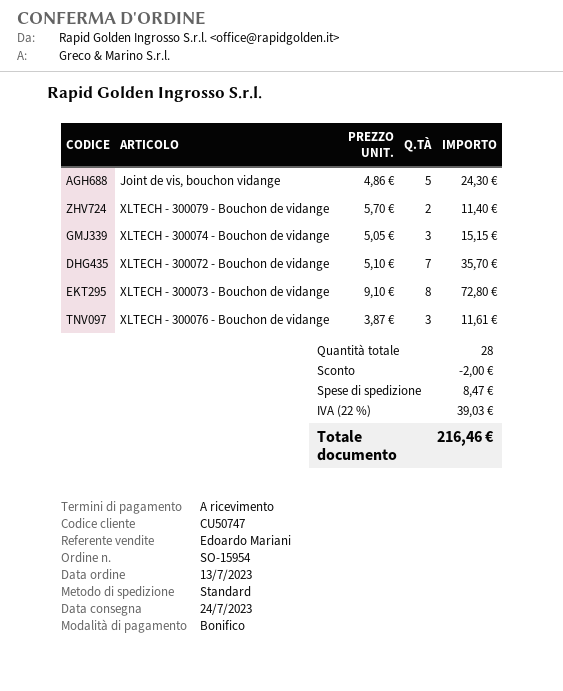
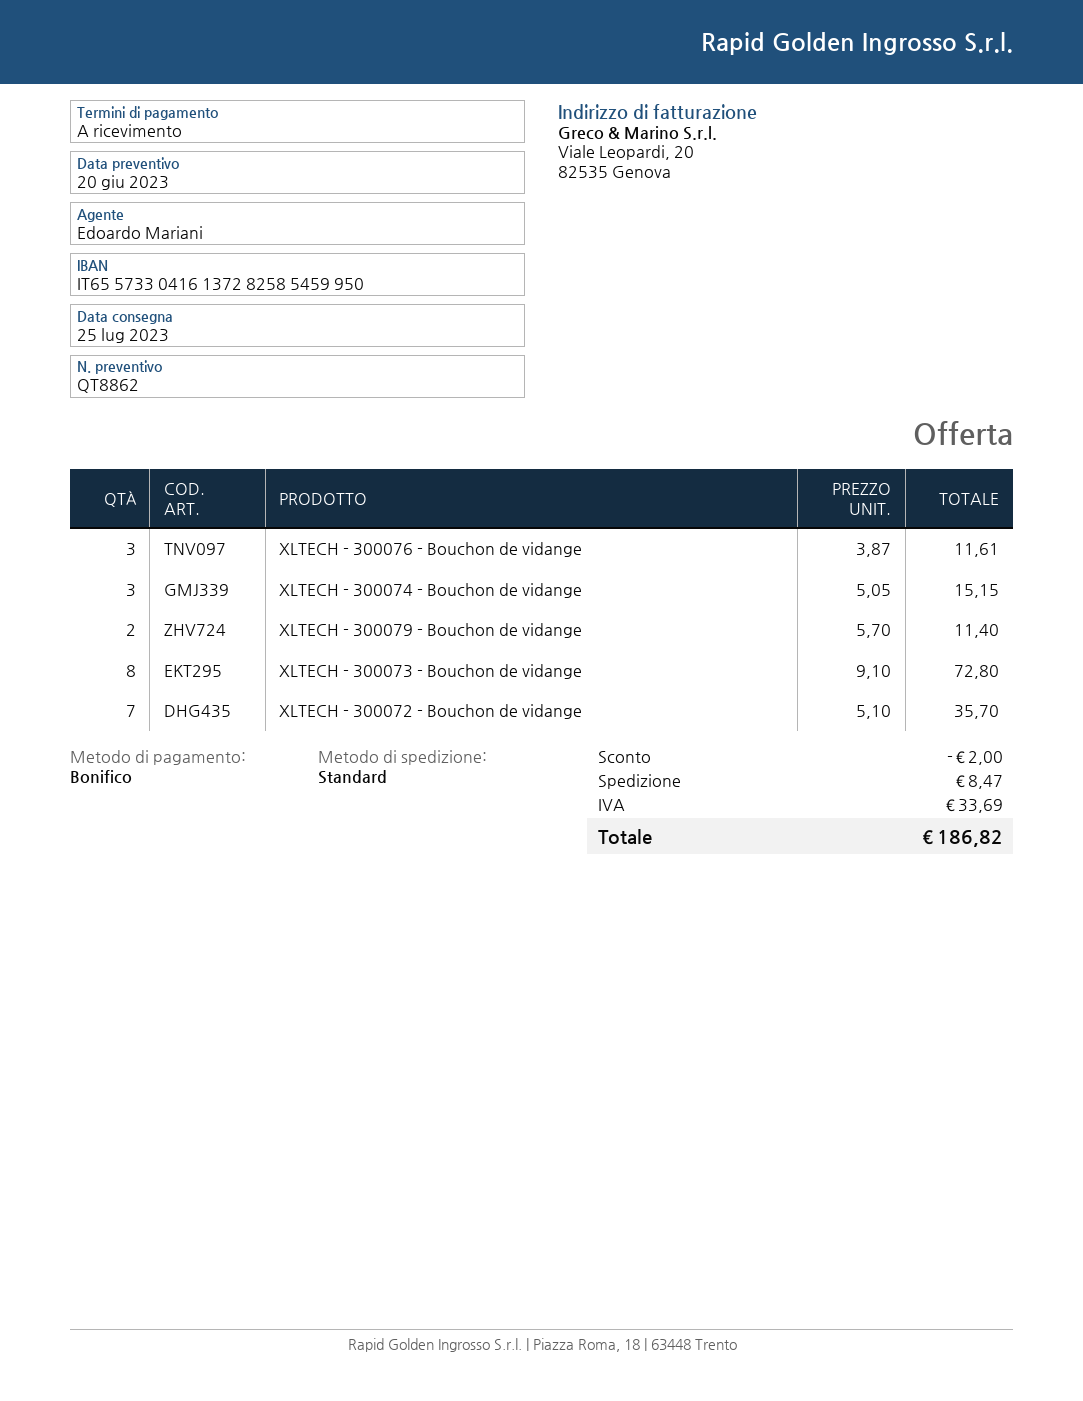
delivery date: 2023-07-24 -> 2023-07-25
Joint de vis, bouchon vidange: 5 x 4.86 = 24.30 -> none
tax: 39.03 -> 33.69
total: 216.46 -> 186.82

